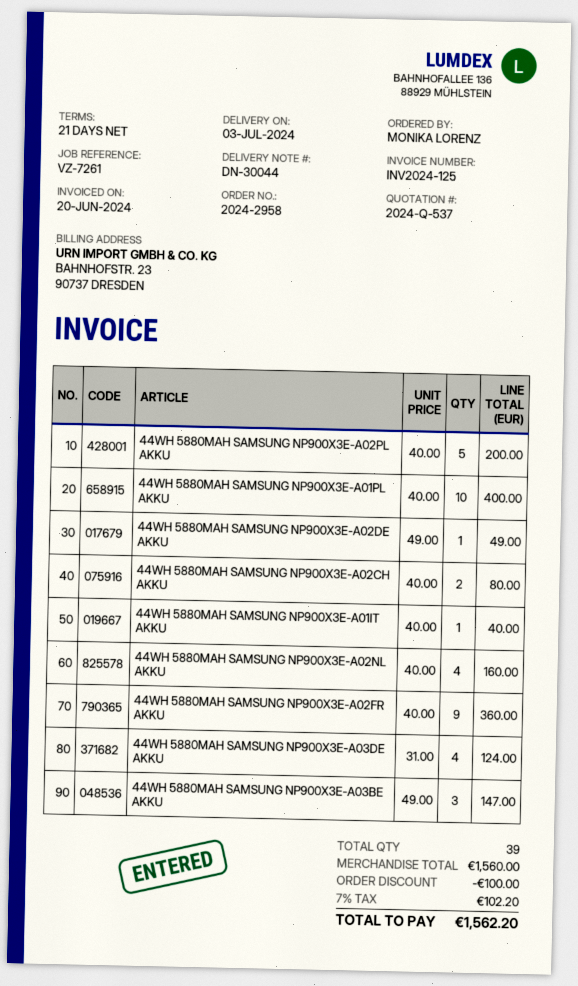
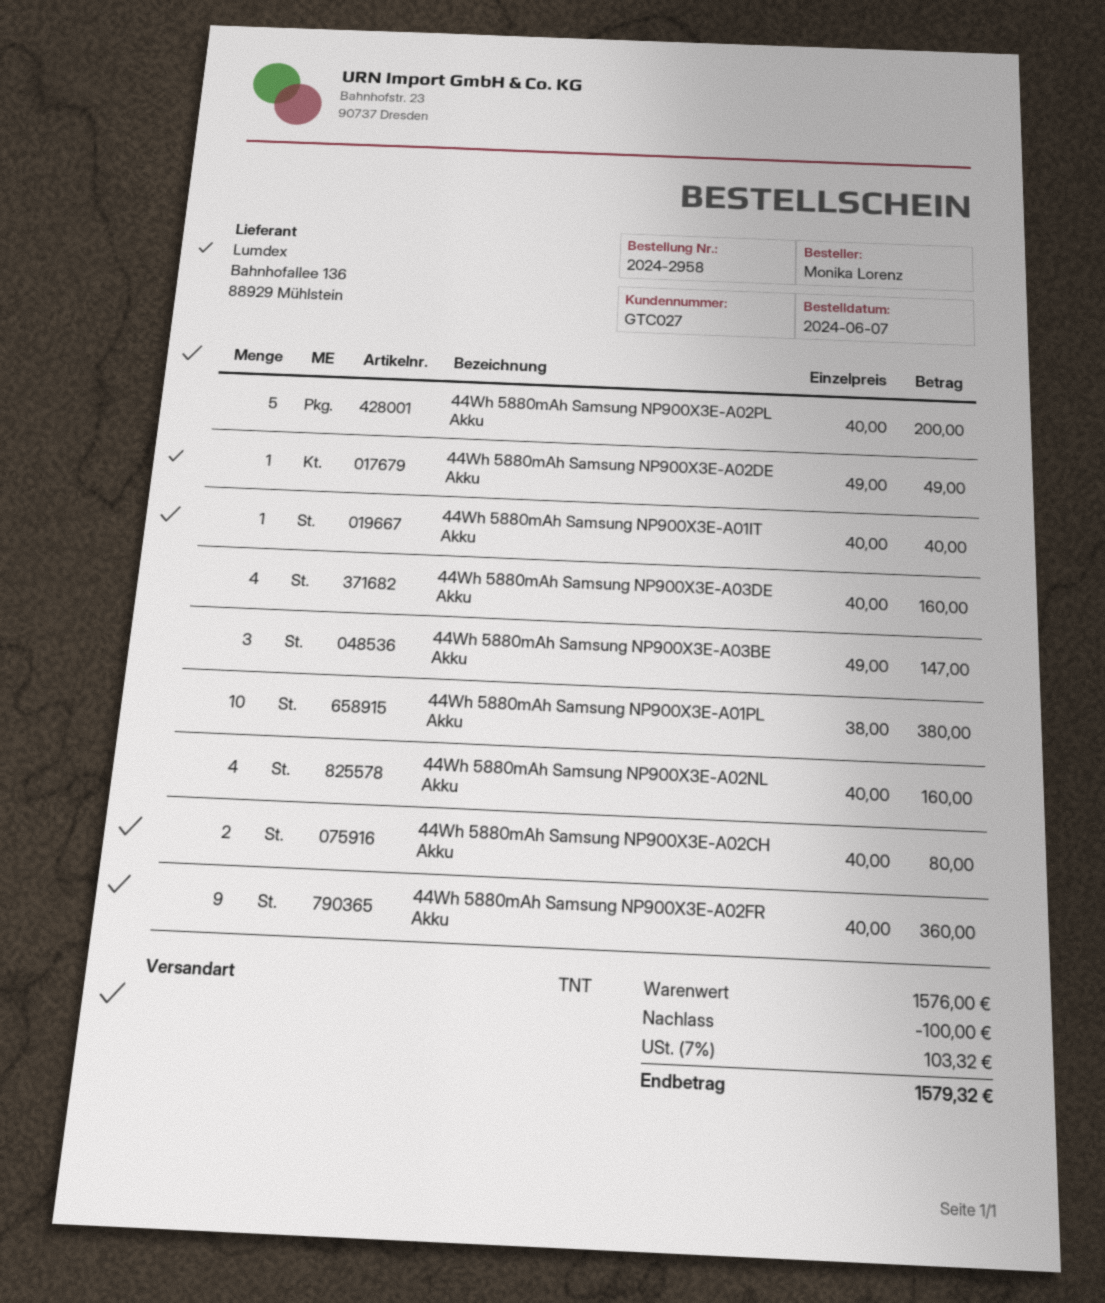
44WH 5880MAH SAMSUNG NP900X3E-A01PL AKKU: 10 x 40.00 = 400.00 -> 10 x 38.00 = 380.00
44WH 5880MAH SAMSUNG NP900X3E-A03DE AKKU: 4 x 31.00 = 124.00 -> 4 x 40.00 = 160.00
subtotal: 1560.00 -> 1576.00
tax: 7% = 102.20 -> 7% = 103.32
total: 1562.20 -> 1579.32

